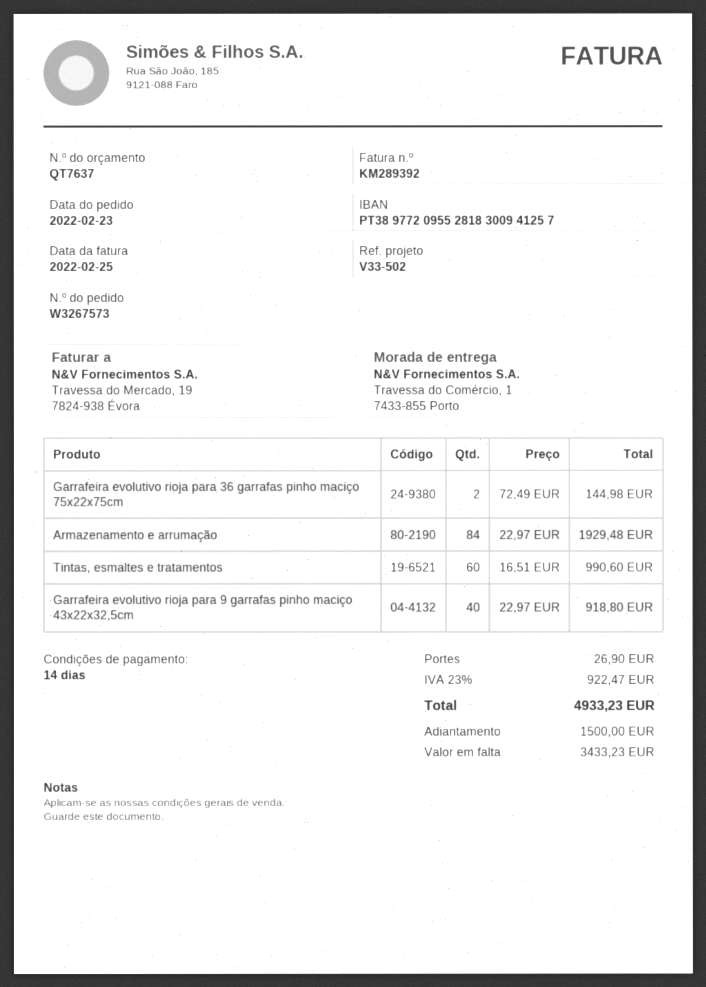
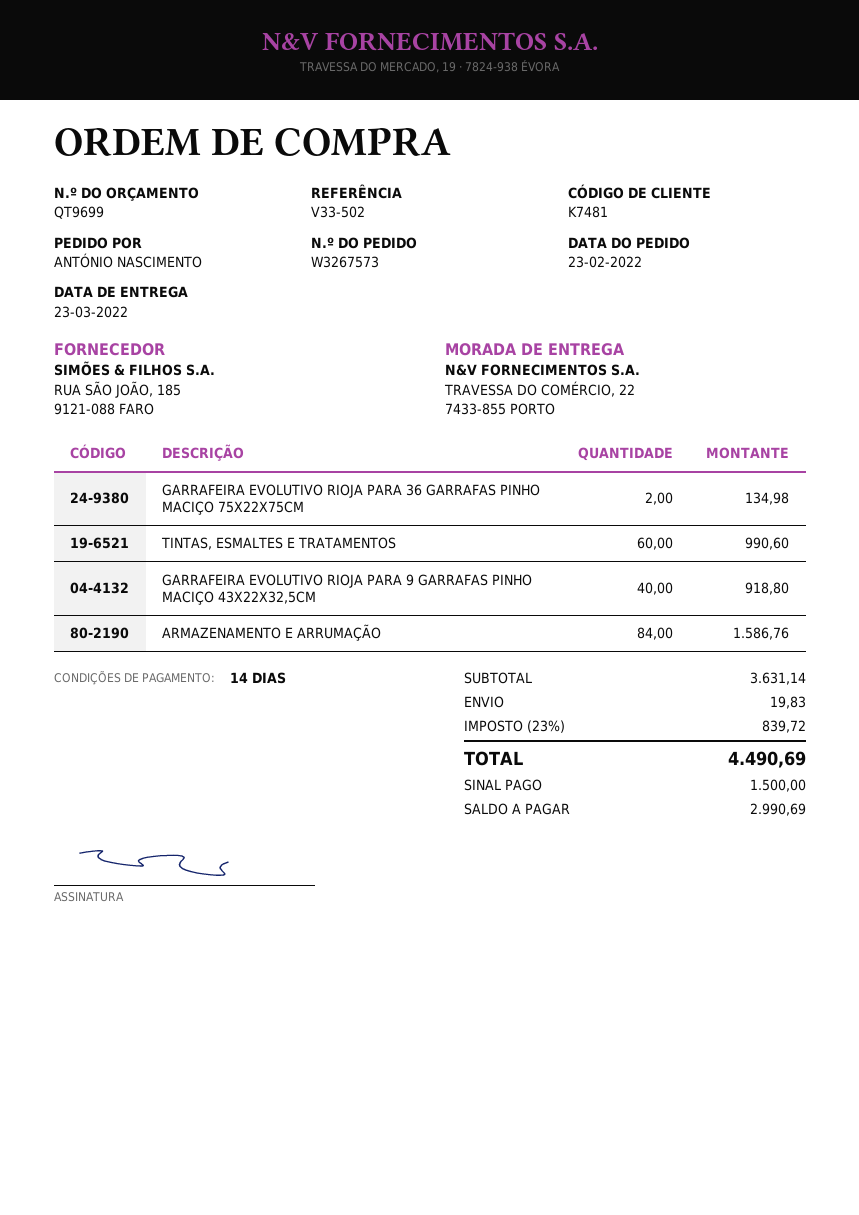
quote number: QT7637 -> QT9699
ship to: Travessa do Comércio, 1, 7433-855 Porto -> TRAVESSA DO COMÉRCIO, 22, 7433-855 PORTO
Garrafeira evolutivo rioja para 36 garrafas pinho maciço 75x22x75cm: 2 for 144.98 -> 2 for 134.98
Armazenamento e arrumação: 84 for 1929.48 -> 84 for 1586.76
shipping: 26.90 -> 19.83
tax: 23% = 922.47 -> 23% = 839.72
total: 4933.23 -> 4490.69
balance: 3433.23 -> 2990.69

